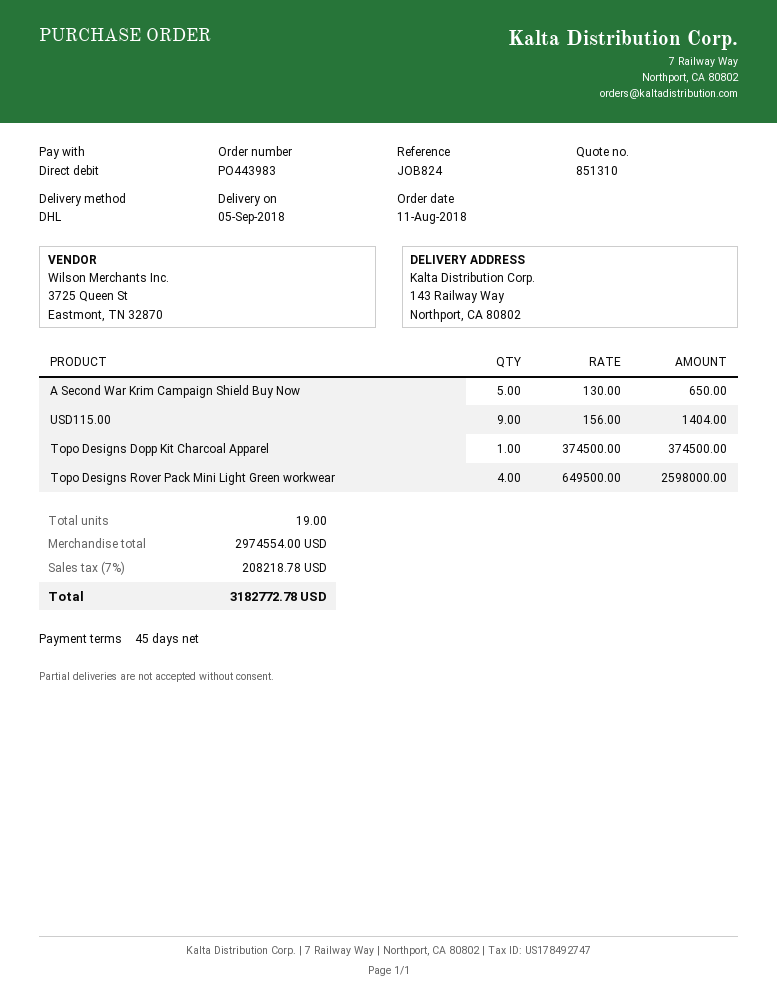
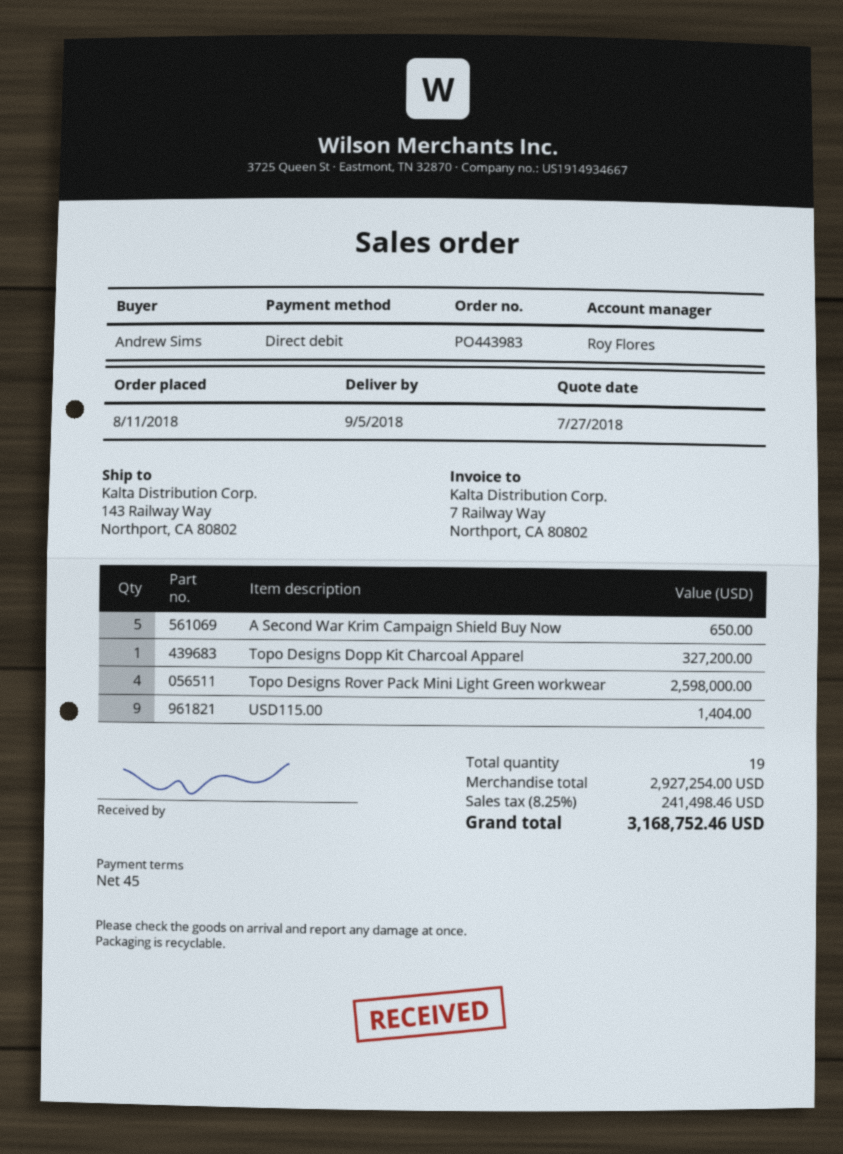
Topo Designs Dopp Kit Charcoal Apparel: 1 for 374500.00 -> 1 for 327200.00
subtotal: 2974554.00 -> 2927254.00
tax: 7% = 208218.78 -> 8.25% = 241498.46
total: 3182772.78 -> 3168752.46

